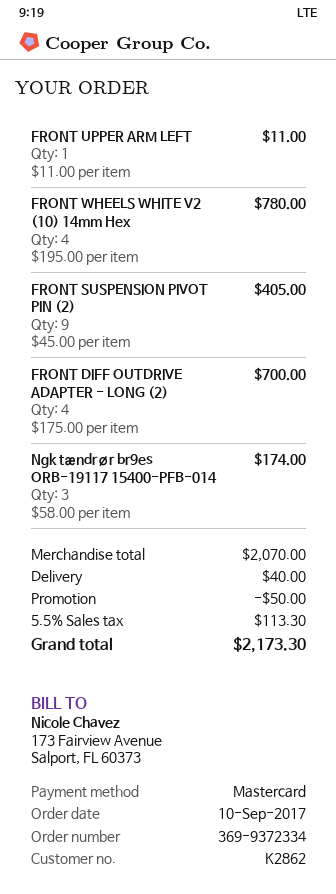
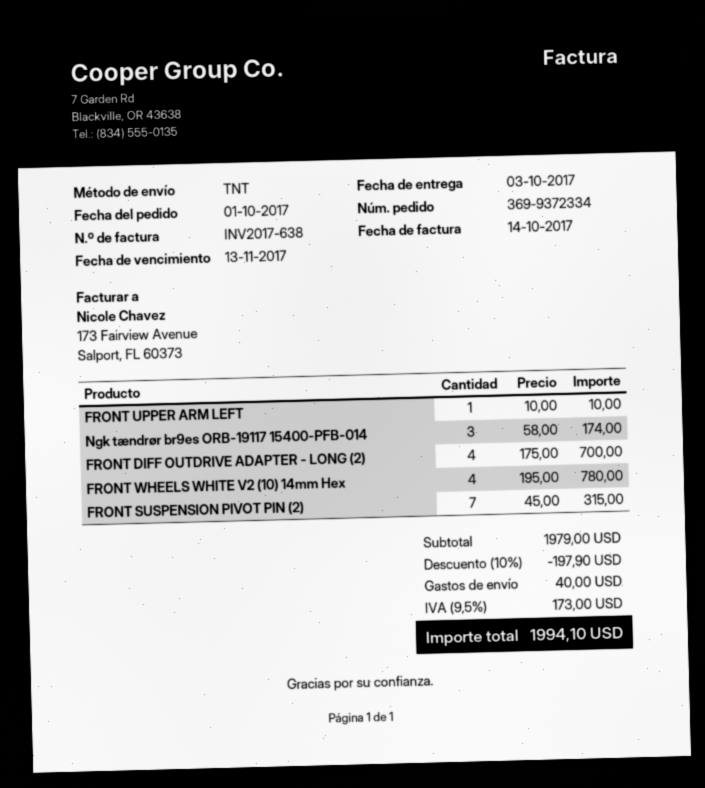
order date: 2017-09-10 -> 2017-10-01
FRONT UPPER ARM LEFT: 1 x 11.00 = 11.00 -> 1 x 10.00 = 10.00
FRONT SUSPENSION PIVOT PIN (2): 9 x 45.00 = 405.00 -> 7 x 45.00 = 315.00
subtotal: 2070.00 -> 1979.00
discount: 50.00 -> 197.90
tax: 5.5% = 113.30 -> 9.5% = 173.00
total: 2173.30 -> 1994.10

